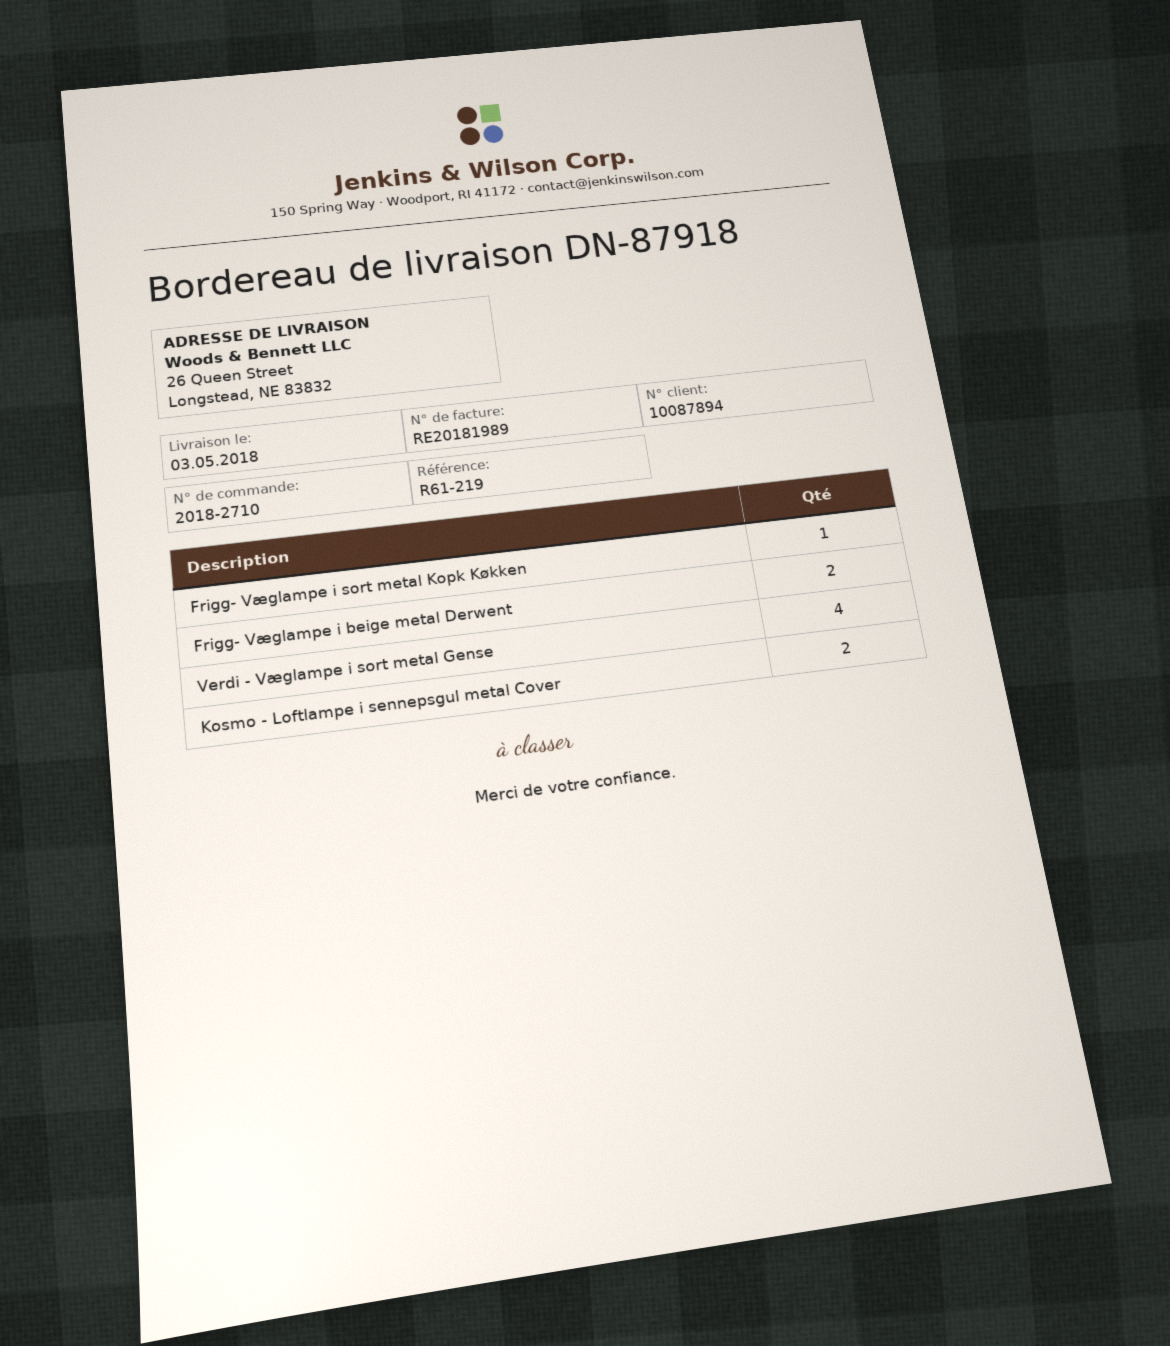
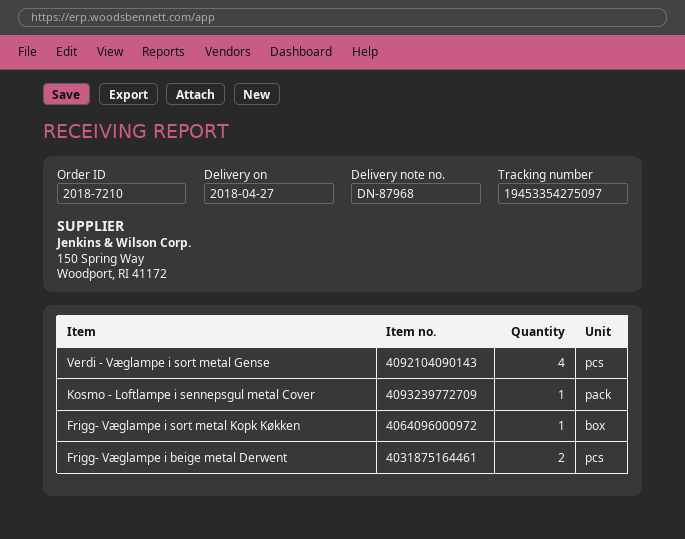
order number: 2018-2710 -> 2018-7210
delivery note number: DN-87918 -> DN-87968
delivery date: 2018-05-03 -> 2018-04-27
Kosmo - Loftlampe i sennepsgul metal Cover: 2 -> 1

